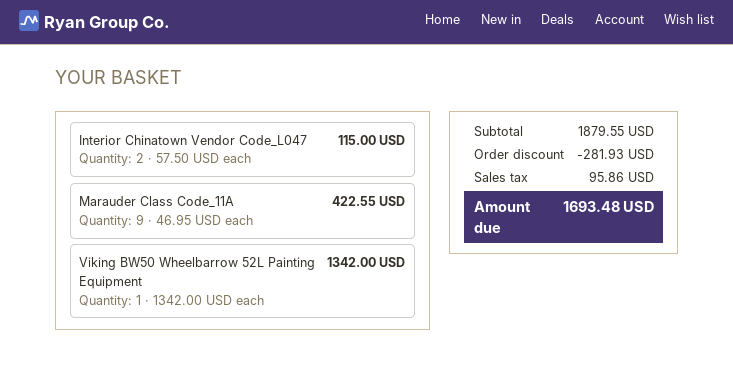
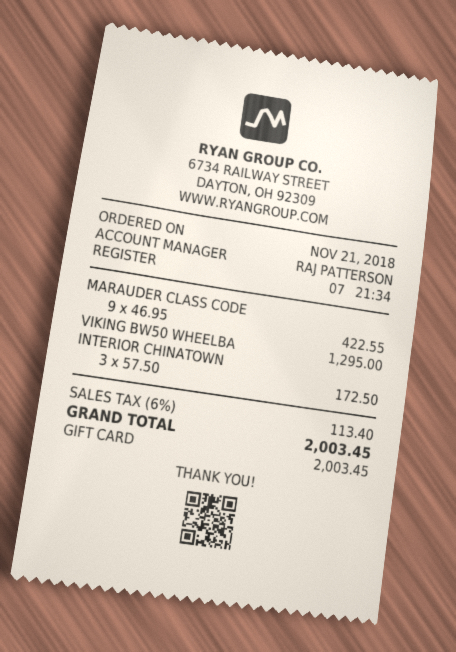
Interior Chinatown Vendor Code_L047: 2 x 57.50 = 115.00 -> 3 x 57.50 = 172.50
Viking BW50 Wheelbarrow 52L Painting Equipment: 1 x 1342.00 = 1342.00 -> 1 x 1295.00 = 1295.00
discount: 281.93 -> none
tax: 95.86 -> 113.40
total: 1693.48 -> 2003.45

